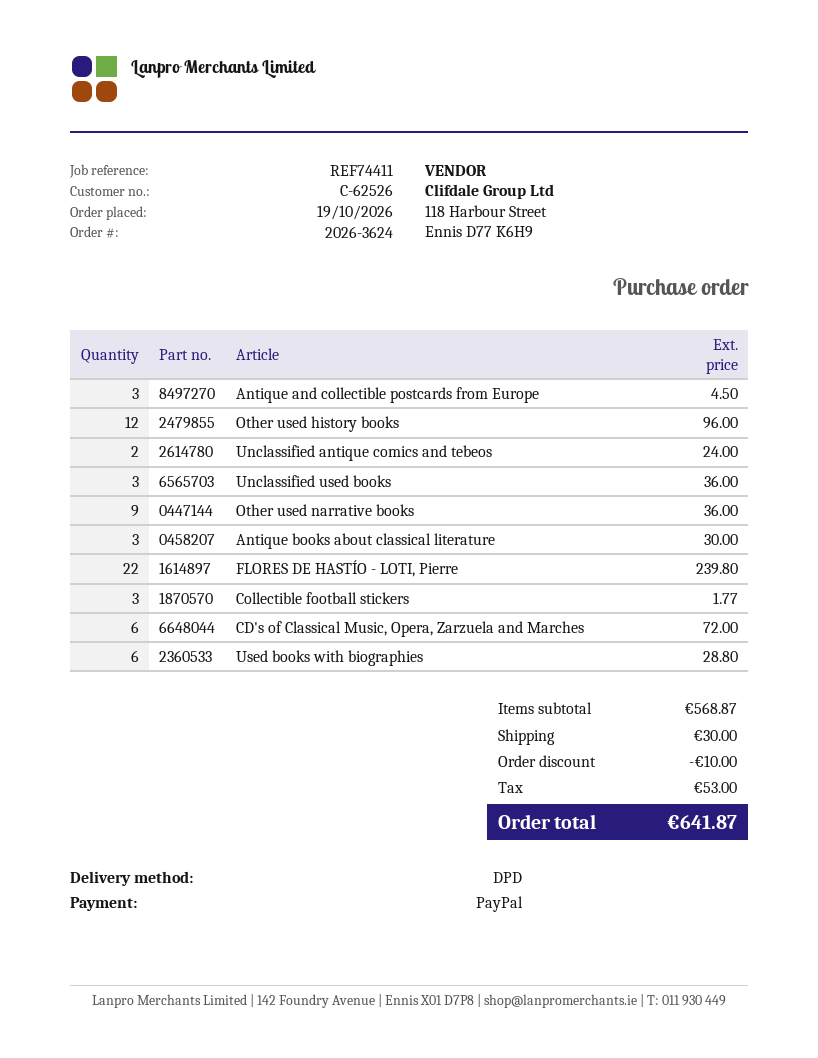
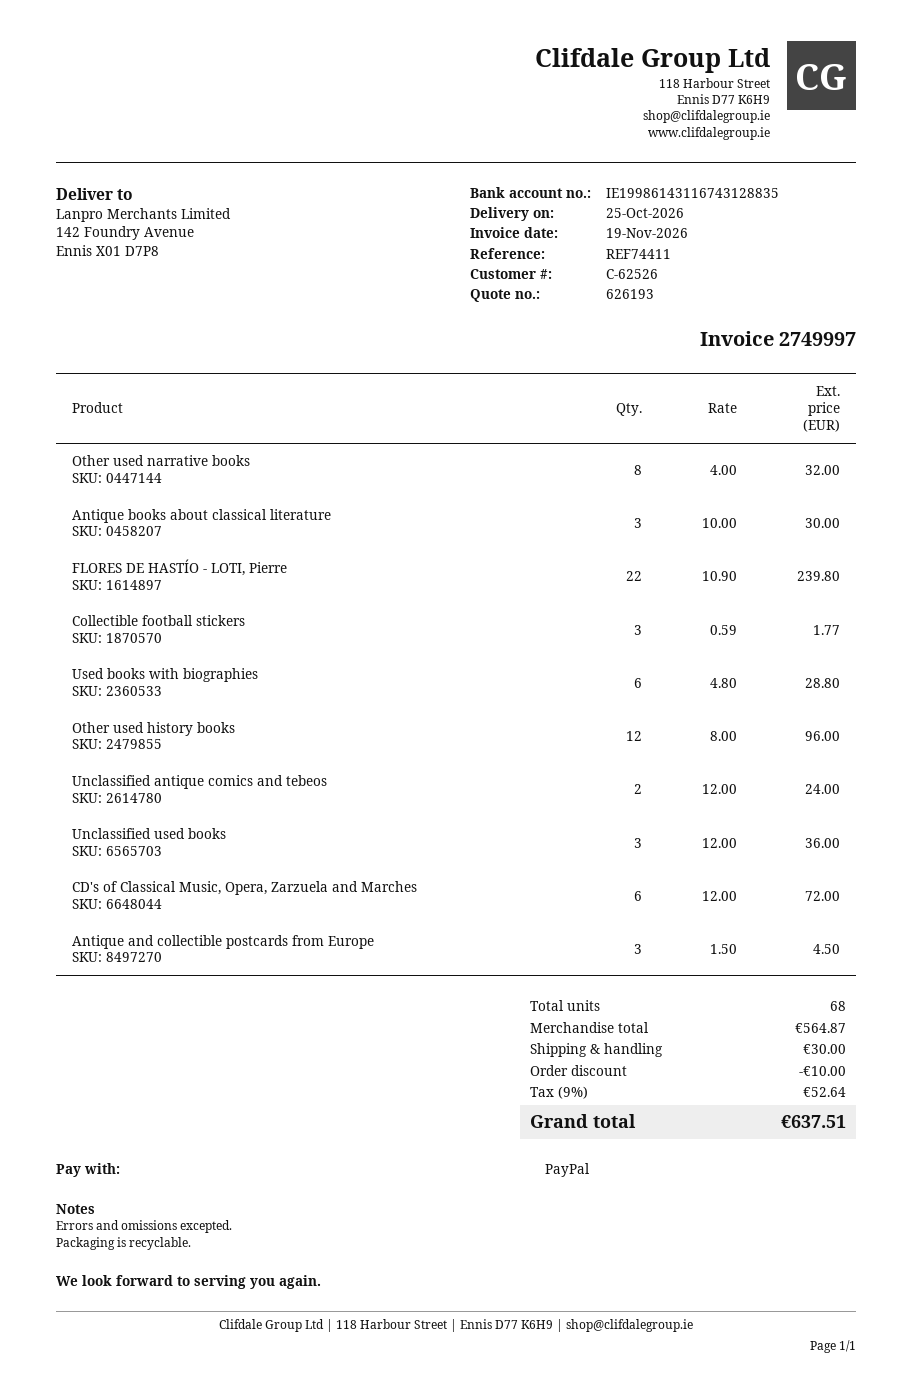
Other used narrative books: 9 for 36.00 -> 8 for 32.00
subtotal: 568.87 -> 564.87
tax: 53.00 -> 52.64
total: 641.87 -> 637.51

